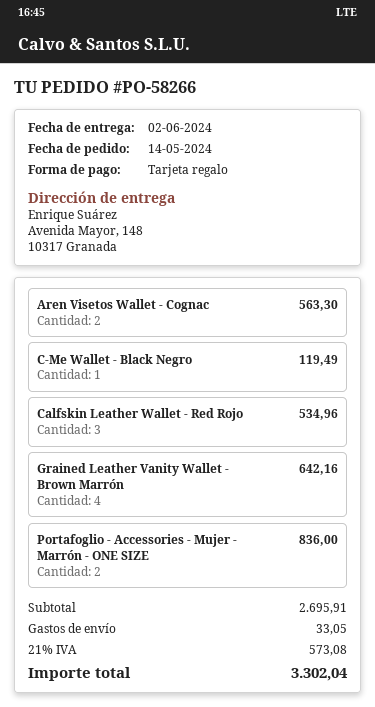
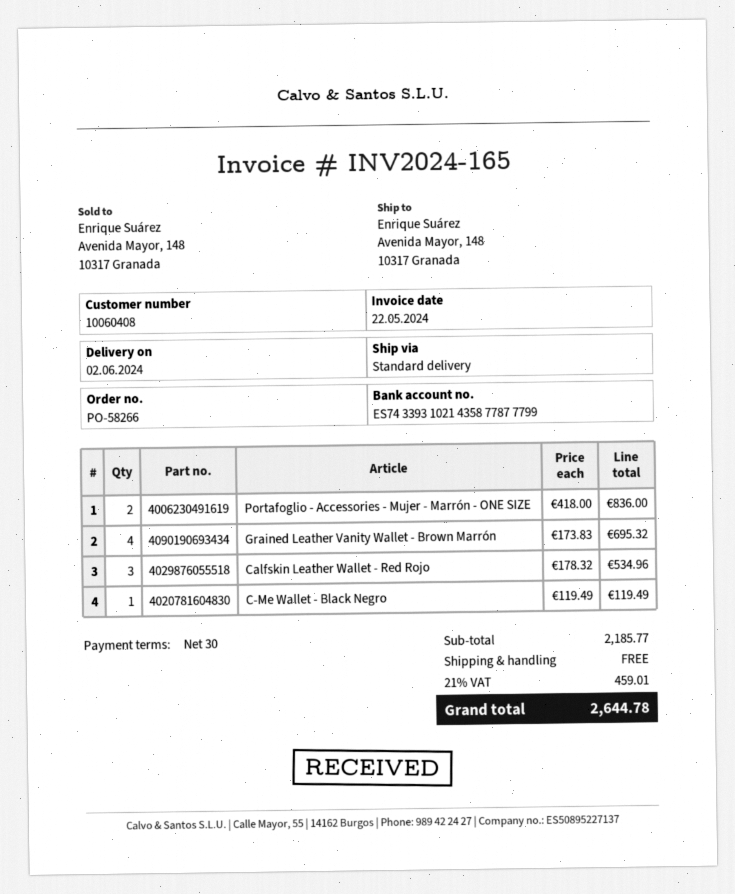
Aren Visetos Wallet - Cognac: 2 for 563.30 -> none
Grained Leather Vanity Wallet - Brown Marrón: 4 for 642.16 -> 4 for 695.32
subtotal: 2695.91 -> 2185.77
shipping: 33.05 -> 0.00
tax: 21% = 573.08 -> 21% = 459.01
total: 3302.04 -> 2644.78

